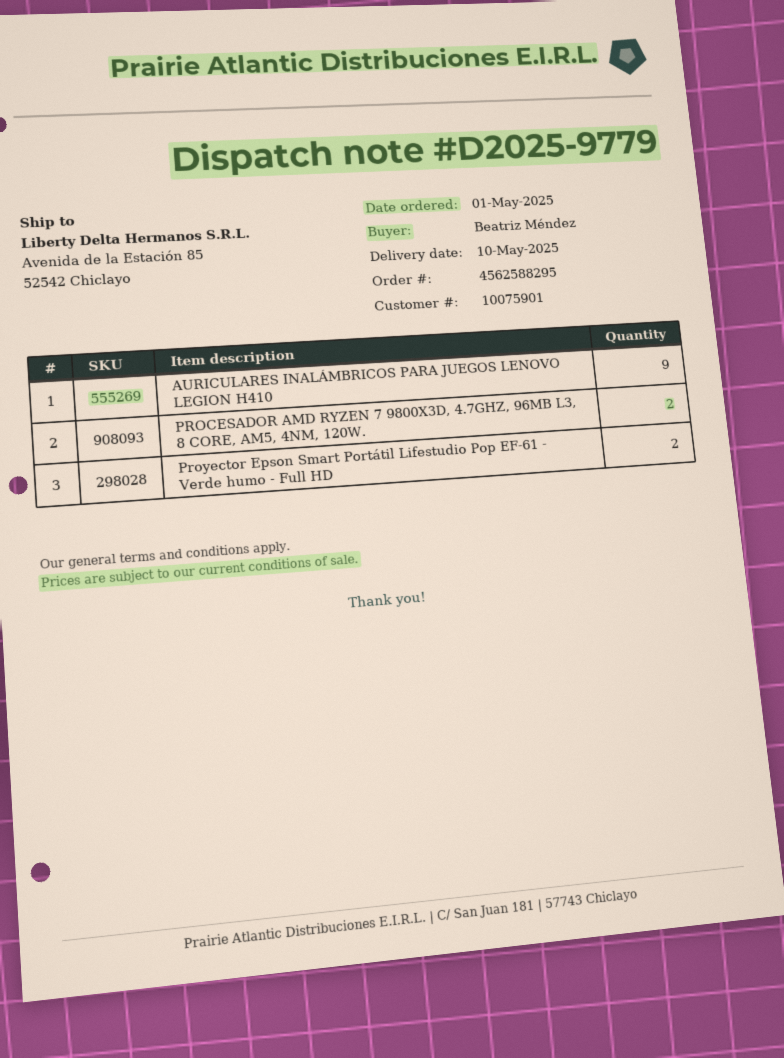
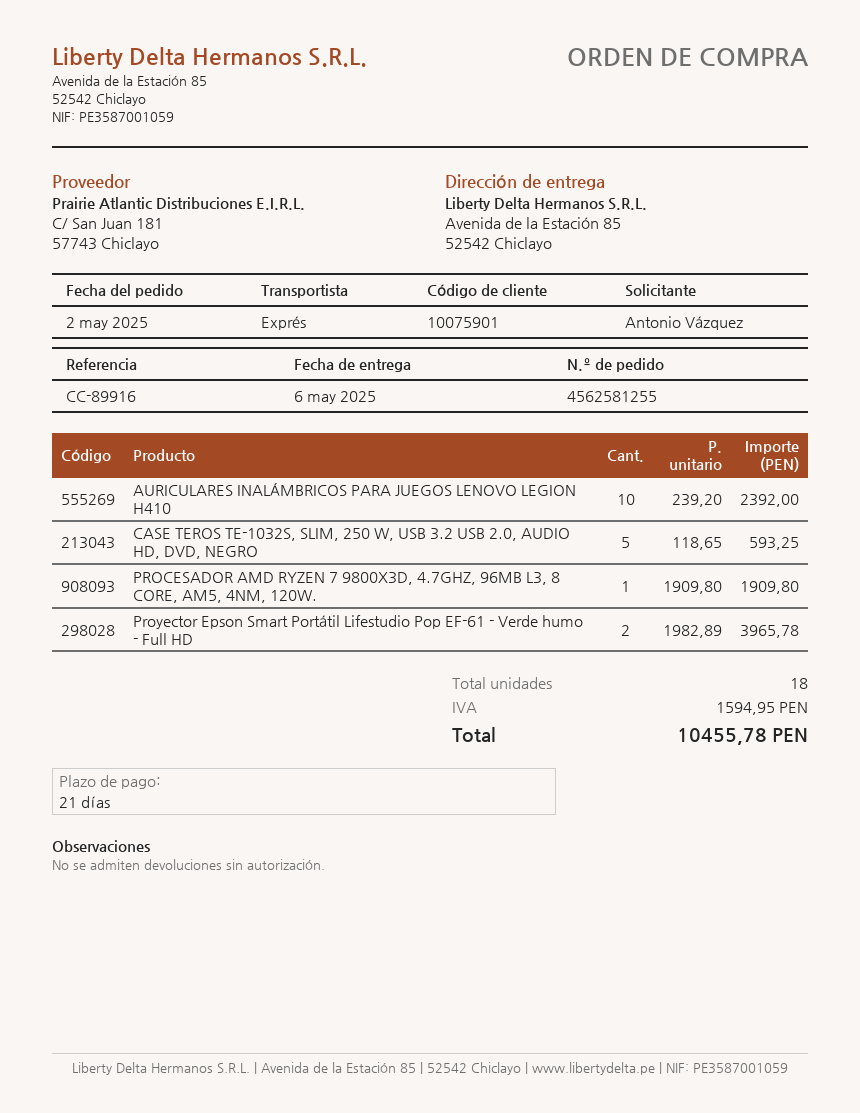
order number: 4562588295 -> 4562581255
order date: 2025-05-01 -> 2025-05-02
delivery date: 2025-05-10 -> 2025-05-06
ordered by: Beatriz Méndez -> Antonio Vázquez
AURICULARES INALÁMBRICOS PARA JUEGOS LENOVO LEGION H410: 9 -> 10
PROCESADOR AMD RYZEN 7 9800X3D, 4.7GHZ, 96MB L3, 8 CORE, AM5, 4NM, 120W.: 2 -> 1
CASE TEROS TE-1032S, SLIM, 250 W, USB 3.2 USB 2.0, AUDIO HD, DVD, NEGRO: none -> 5

